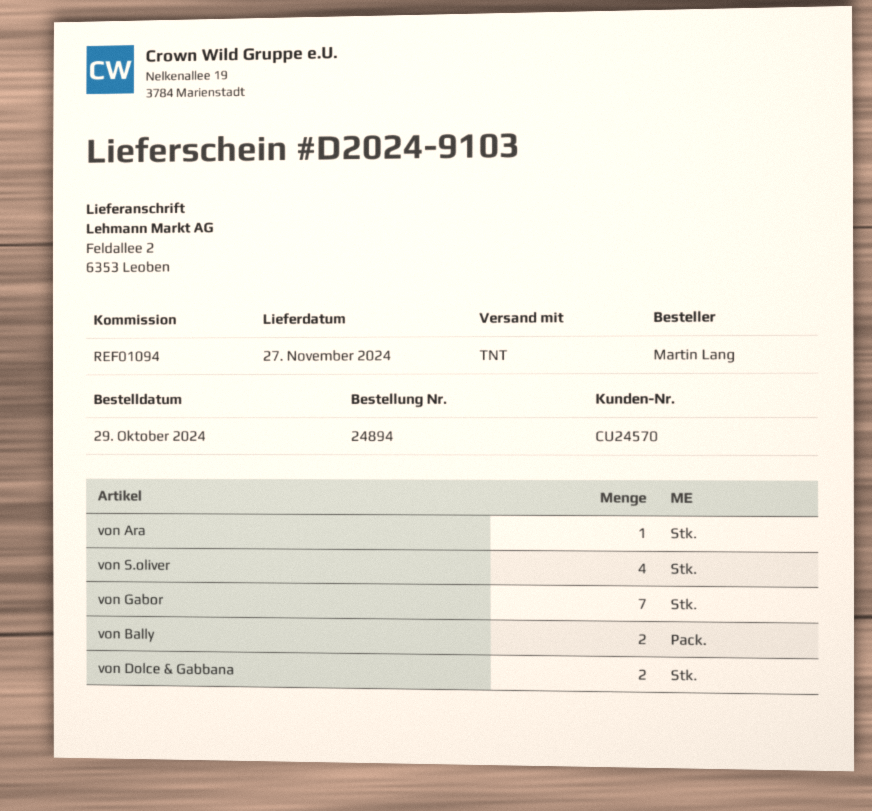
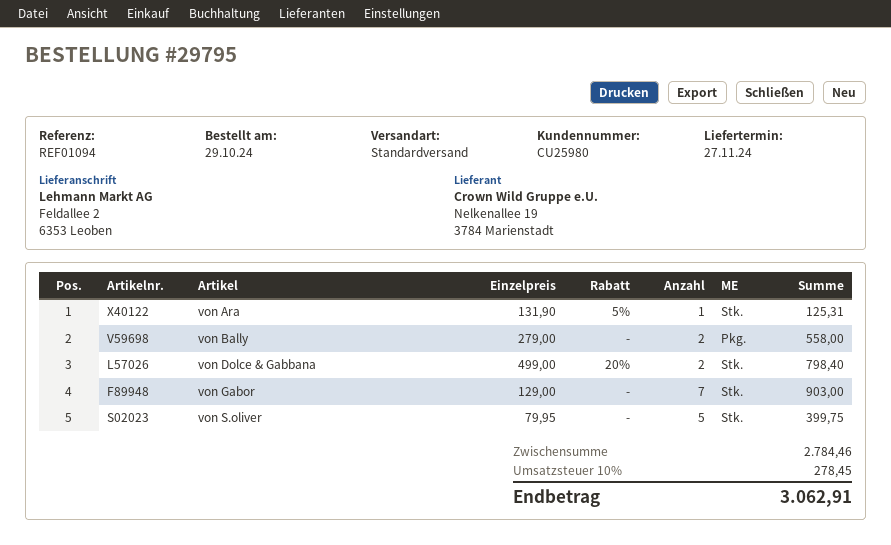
order number: 24894 -> 29795
customer number: CU24570 -> CU25980
shipping method: TNT -> standard
von S.oliver: 4 -> 5

